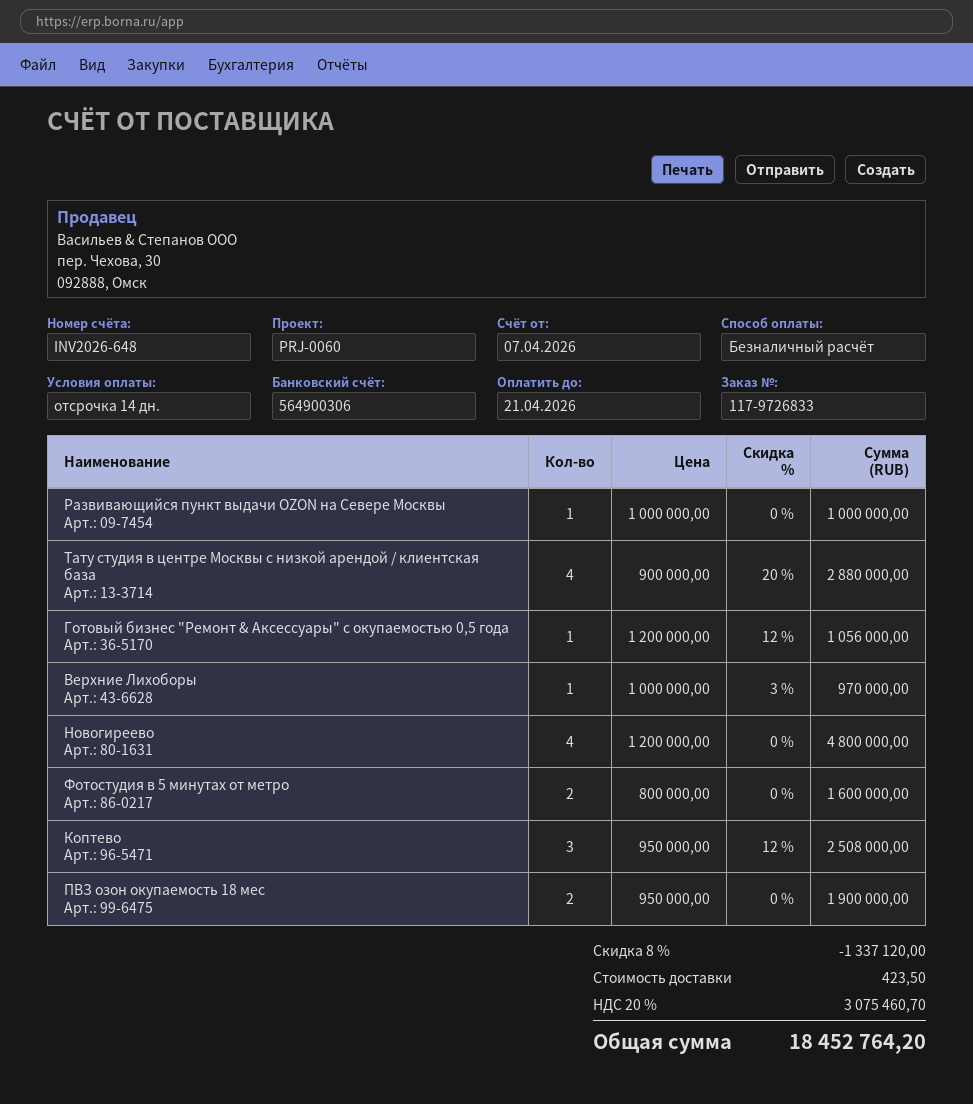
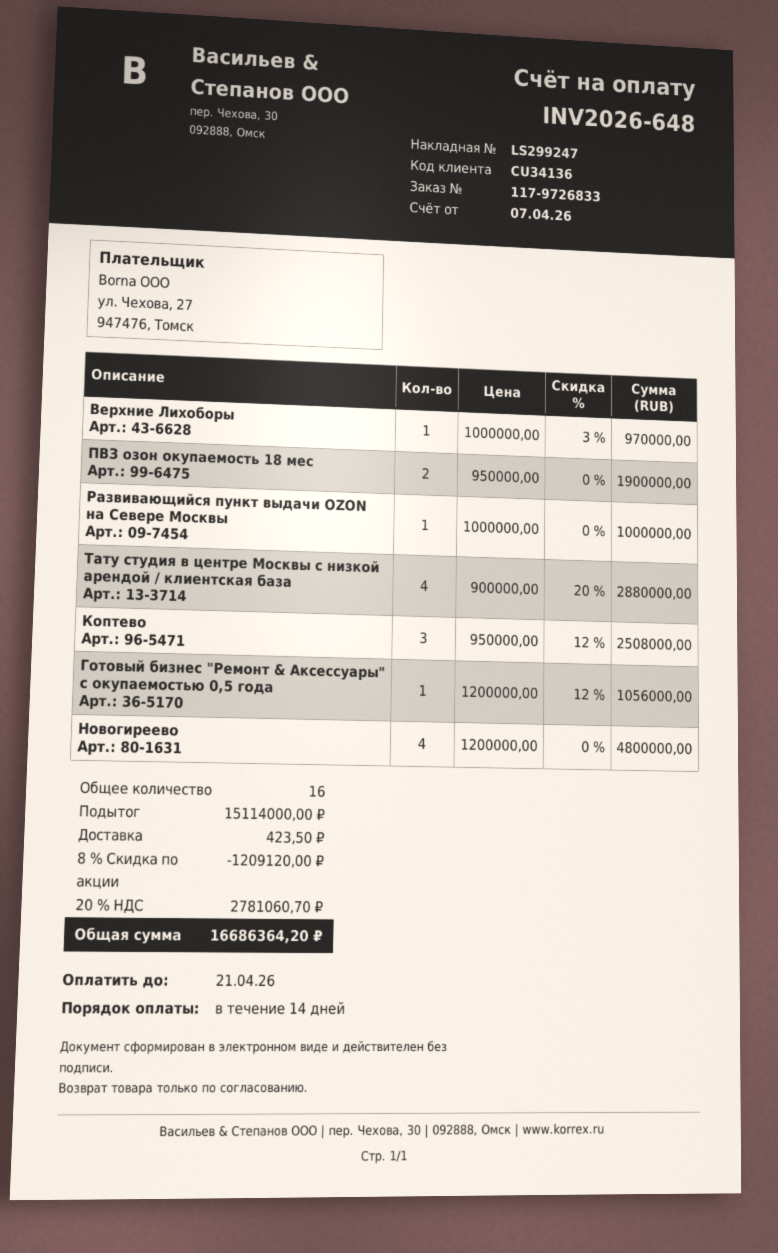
Фотостудия в 5 минутах от метро: 2 x 800000.00 = 1600000.00 -> none
discount: 8% = 1337120.00 -> 8% = 1209120.00
tax: 20% = 3075460.70 -> 20% = 2781060.70
total: 18452764.20 -> 16686364.20

